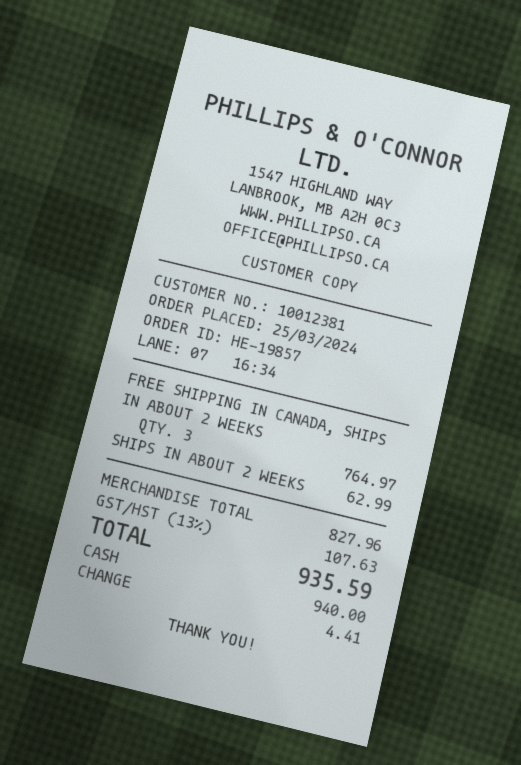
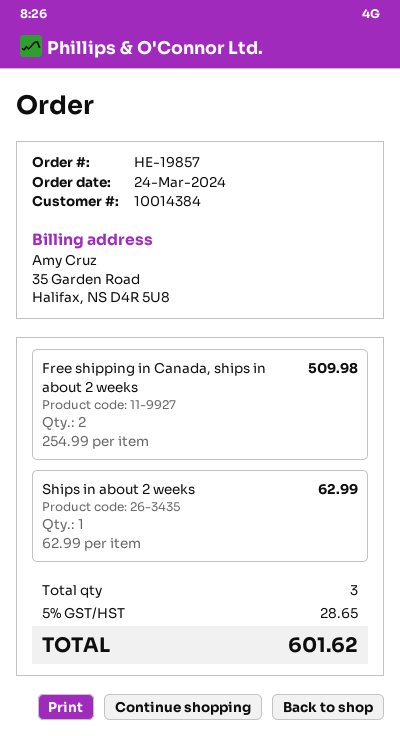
order date: 2024-03-25 -> 2024-03-24
customer number: 10012381 -> 10014384
FREE SHIPPING IN CANADA, SHIPS IN ABOUT 2 WEEKS: 3 for 764.97 -> 2 for 509.98
tax: 13% = 107.63 -> 5% = 28.65
total: 935.59 -> 601.62

